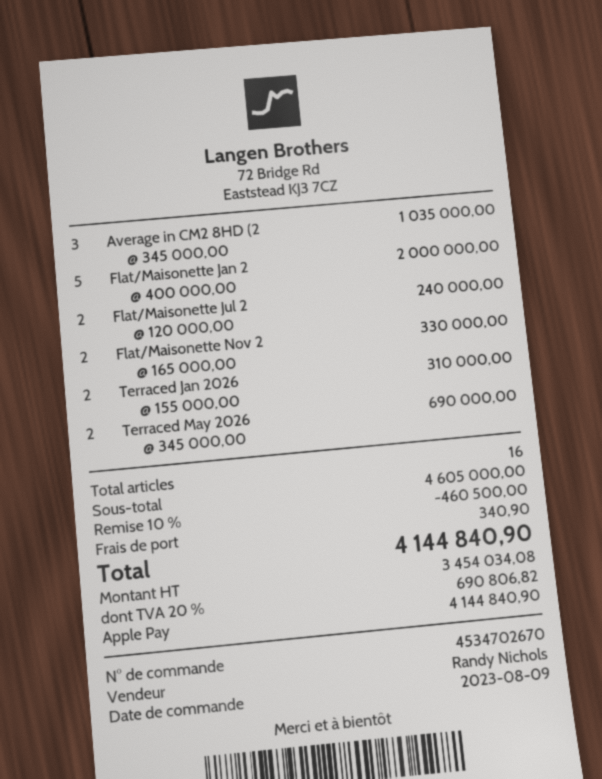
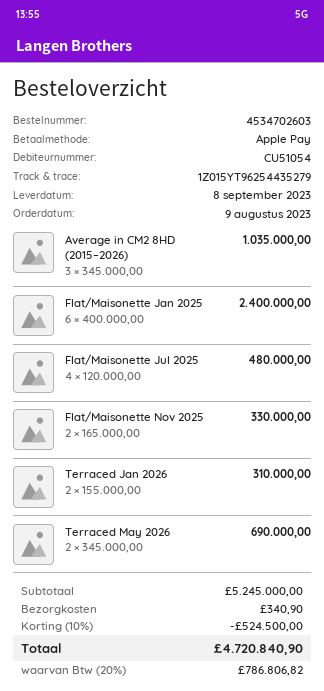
order number: 4534702670 -> 4534702603
Flat/Maisonette Jan 2: 5 x 400000.00 = 2000000.00 -> 6 x 400000.00 = 2400000.00
Flat/Maisonette Jul 2: 2 x 120000.00 = 240000.00 -> 4 x 120000.00 = 480000.00
subtotal: 4605000.00 -> 5245000.00
discount: 10% = 460500.00 -> 10% = 524500.00
tax: 20% = 690806.82 -> 20% = 786806.82
total: 4144840.90 -> 4720840.90

